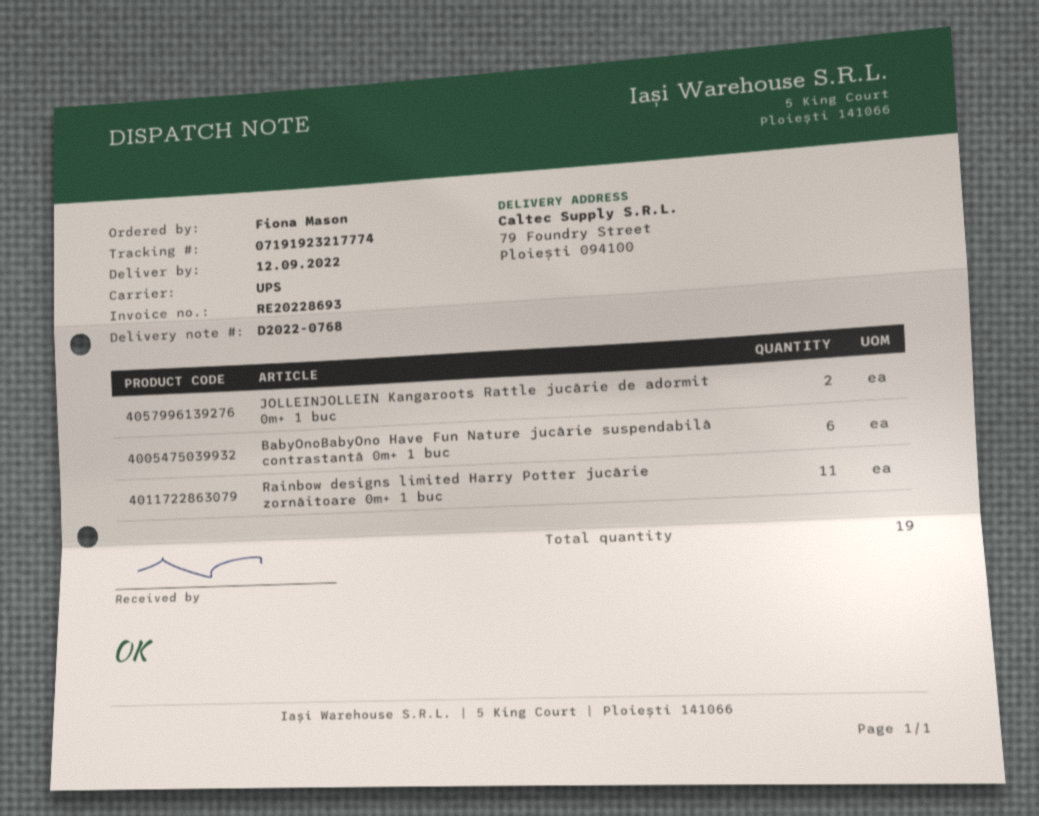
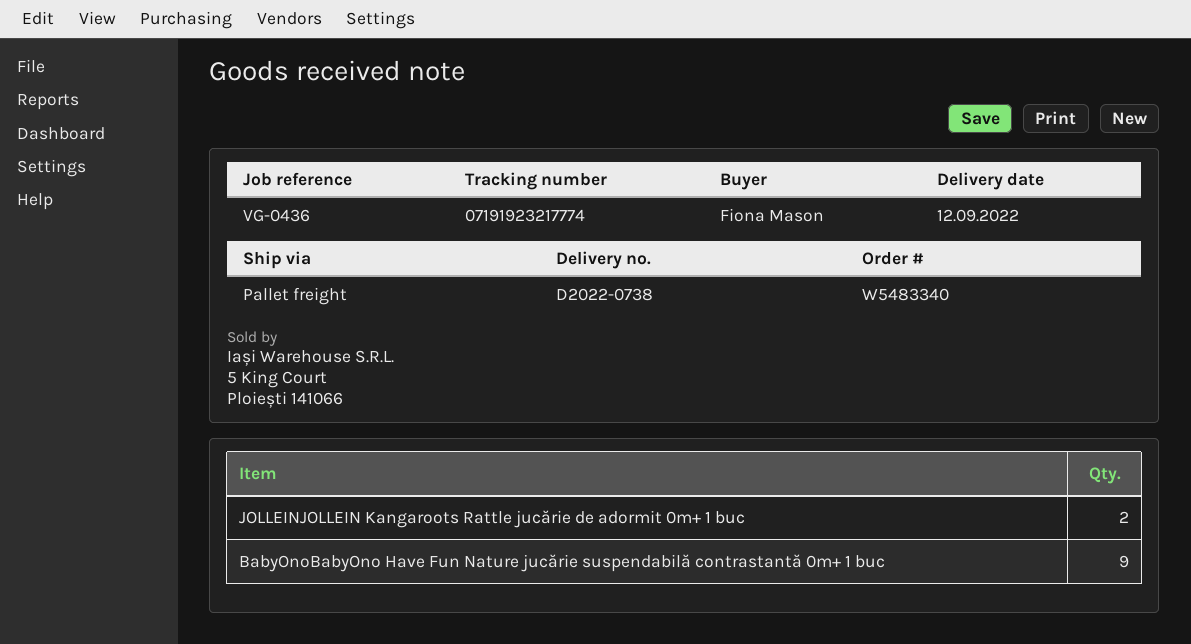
delivery note number: D2022-0768 -> D2022-0738
shipping method: UPS -> pallet freight
BabyOnoBabyOno Have Fun Nature jucărie suspendabilă contrastantă 0m+ 1 buc: 6 -> 9
Rainbow designs limited Harry Potter jucărie zornăitoare 0m+ 1 buc: 11 -> none

